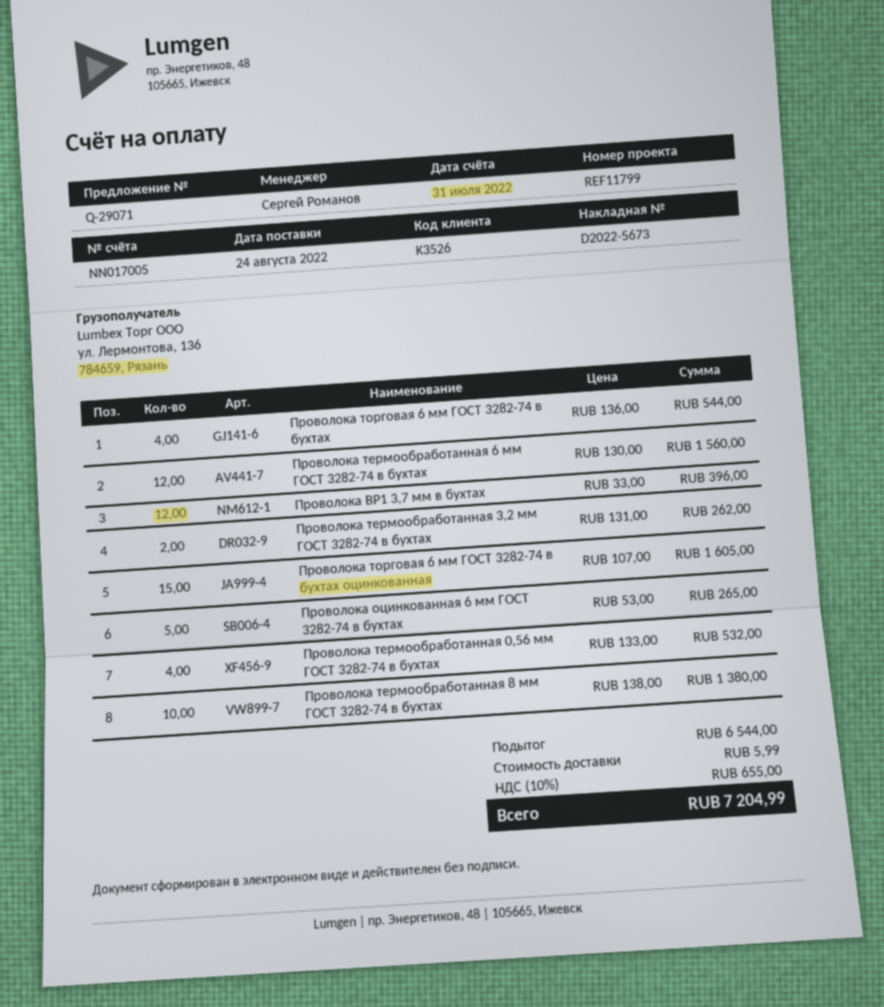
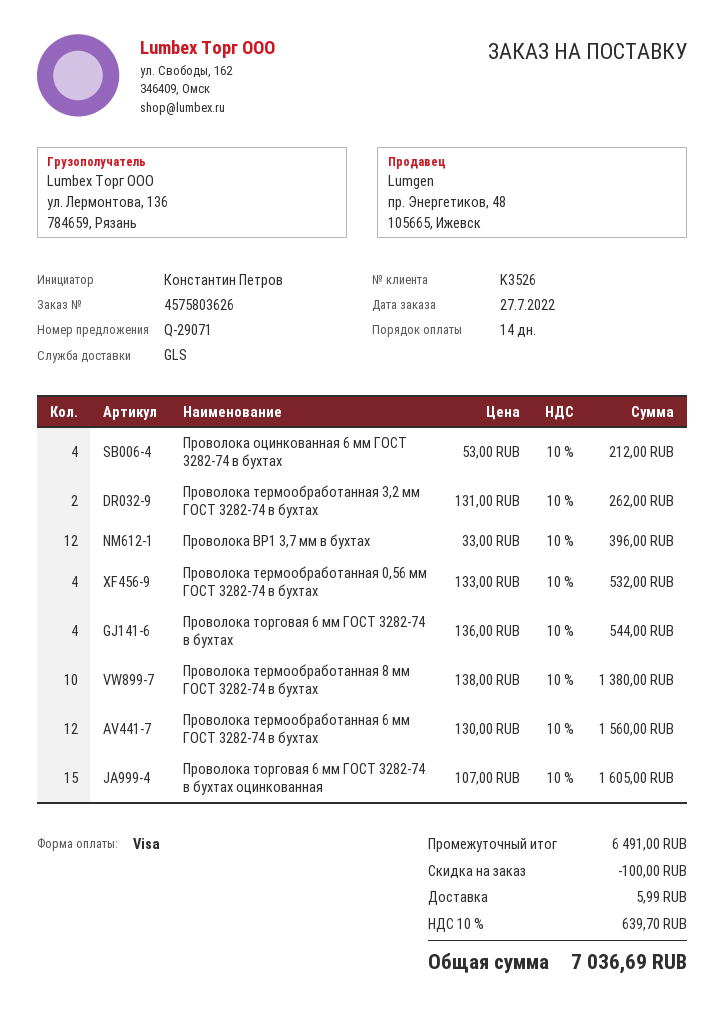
Проволока оцинкованная 6 мм ГОСТ 3282-74 в бухтах: 5 x 53.00 = 265.00 -> 4 x 53.00 = 212.00
subtotal: 6544.00 -> 6491.00
discount: none -> 100.00
tax: 10% = 655.00 -> 10% = 639.70
total: 7204.99 -> 7036.69

